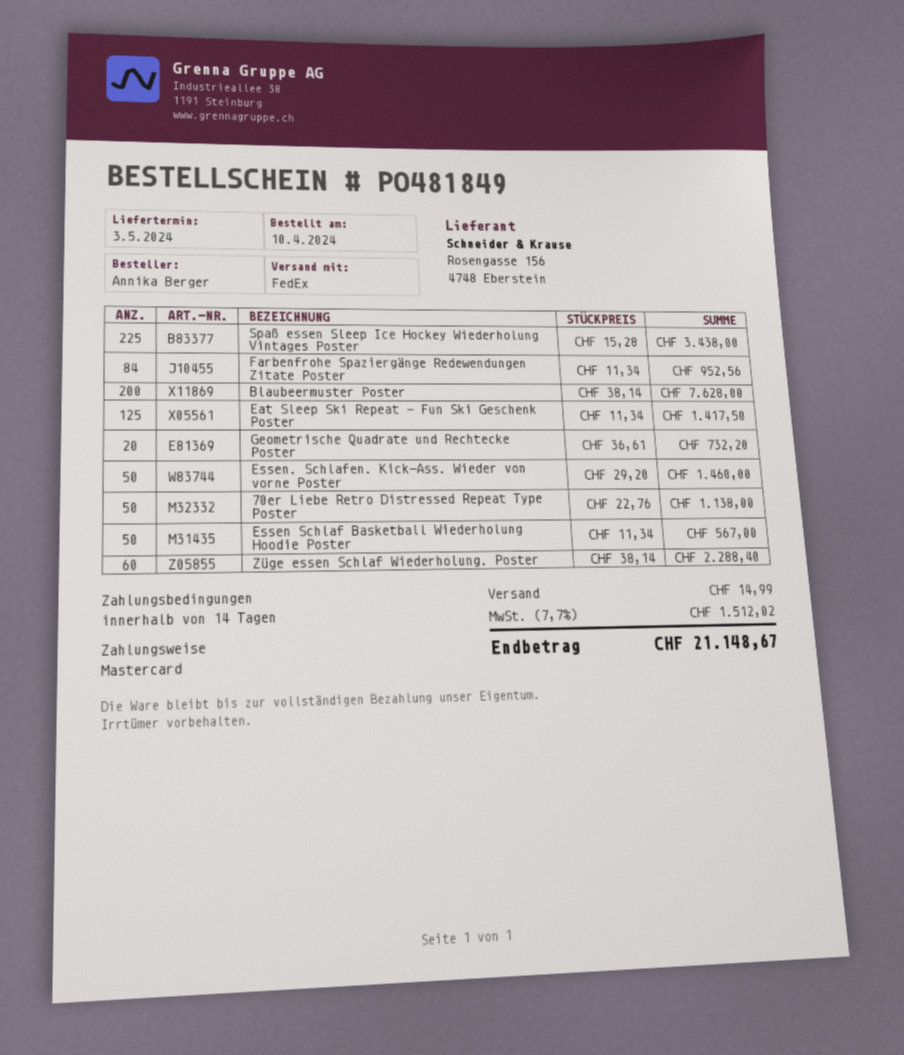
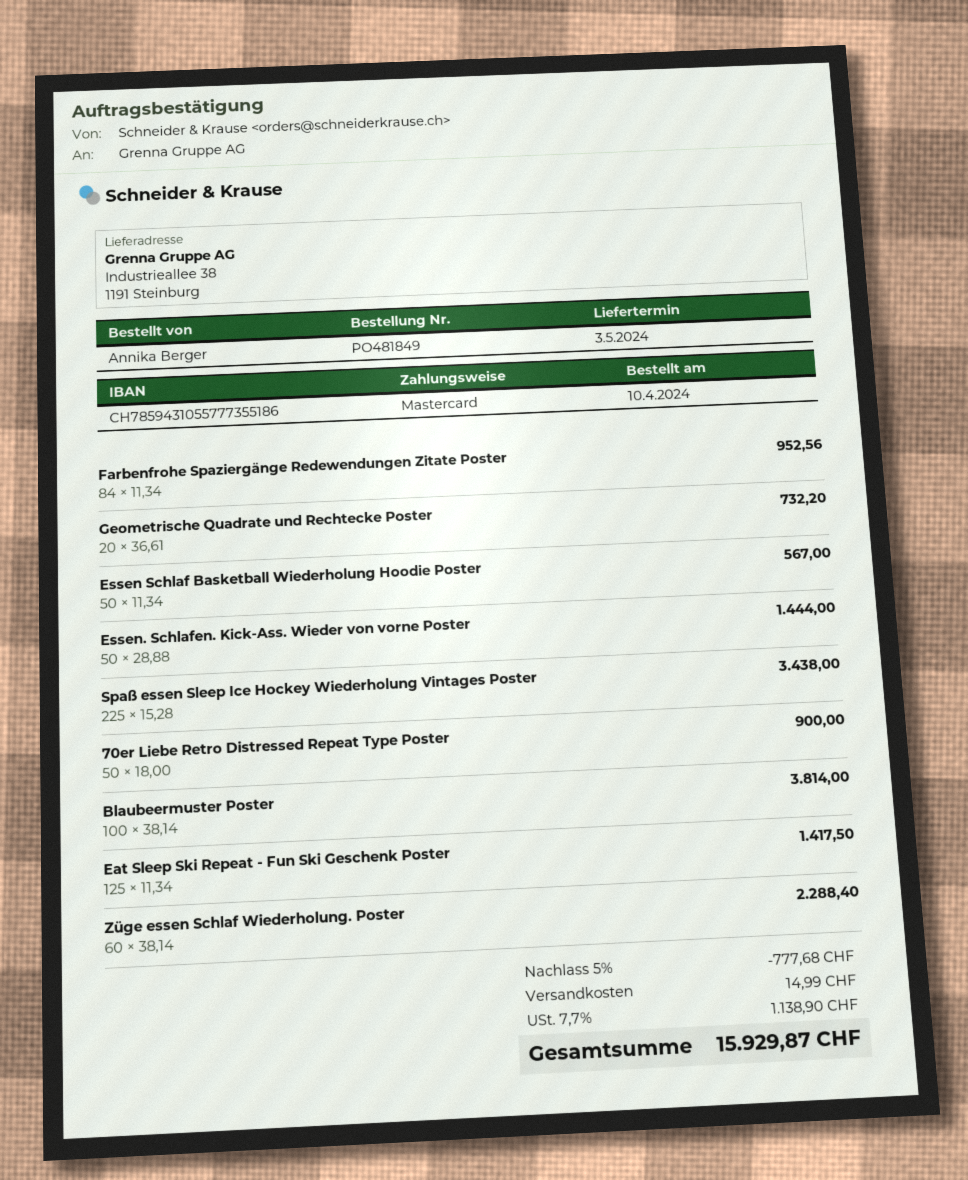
Blaubeermuster Poster: 200 x 38.14 = 7628.00 -> 100 x 38.14 = 3814.00
Essen. Schlafen. Kick-Ass. Wieder von vorne Poster: 50 x 29.20 = 1460.00 -> 50 x 28.88 = 1444.00
70er Liebe Retro Distressed Repeat Type Poster: 50 x 22.76 = 1138.00 -> 50 x 18.00 = 900.00
discount: none -> 5% = 777.68
tax: 7.7% = 1512.02 -> 7.7% = 1138.90
total: 21148.67 -> 15929.87

